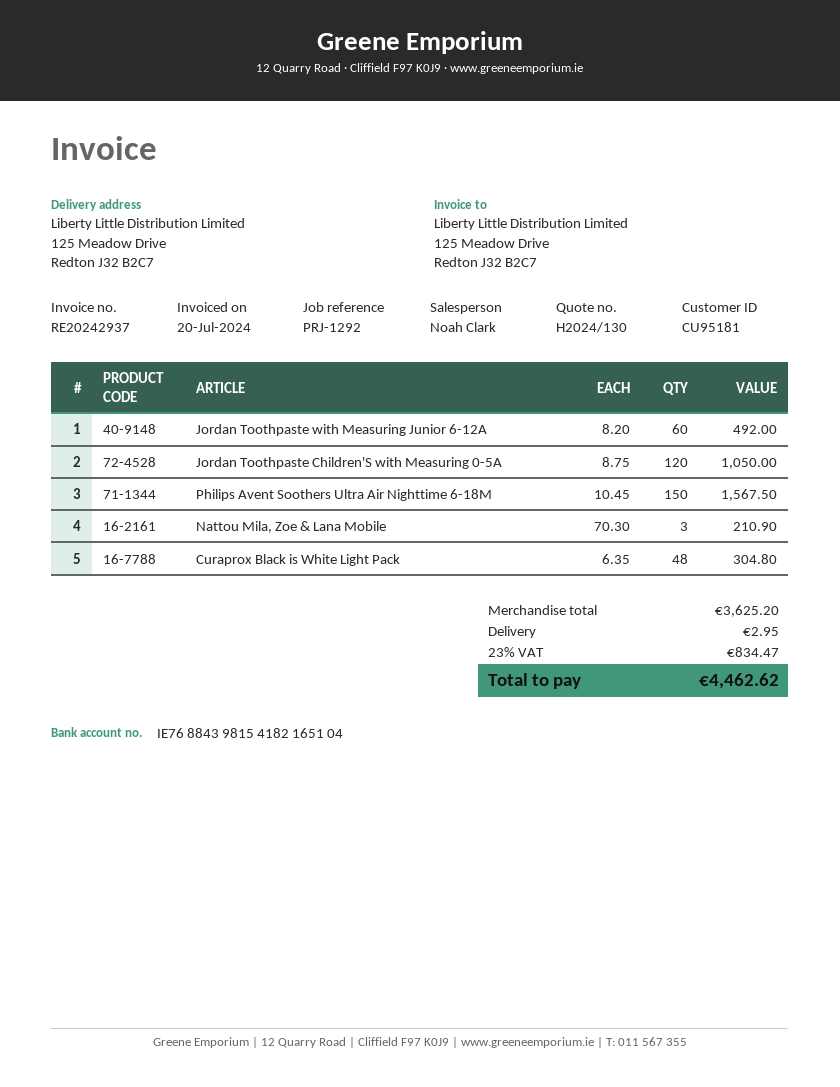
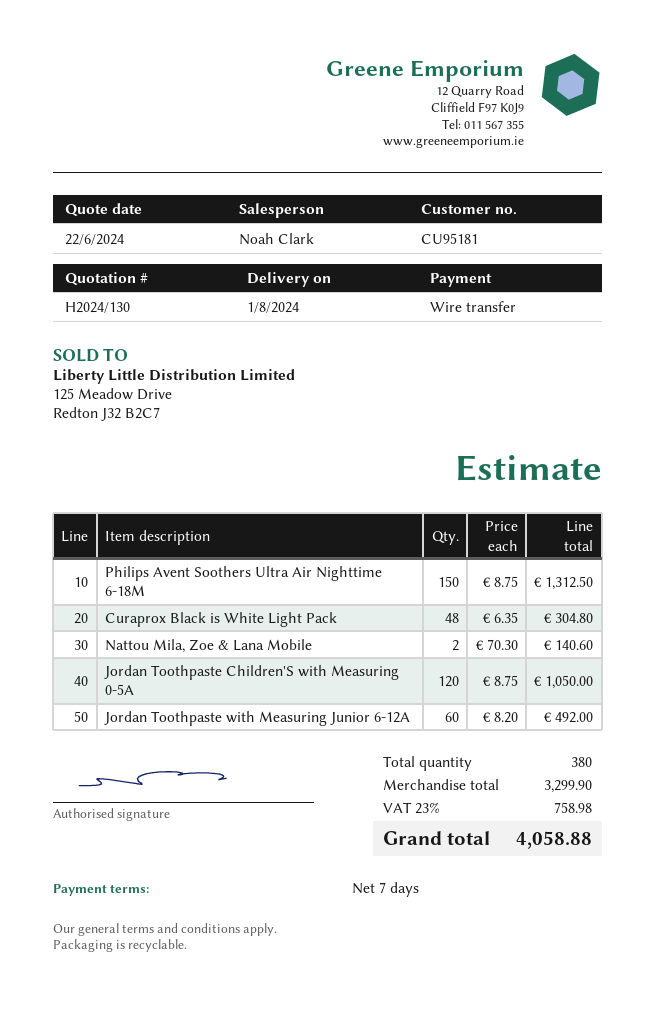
Philips Avent Soothers Ultra Air Nighttime 6-18M: 150 x 10.45 = 1567.50 -> 150 x 8.75 = 1312.50
Nattou Mila, Zoe & Lana Mobile: 3 x 70.30 = 210.90 -> 2 x 70.30 = 140.60
subtotal: 3625.20 -> 3299.90
shipping: 2.95 -> none
tax: 23% = 834.47 -> 23% = 758.98
total: 4462.62 -> 4058.88

